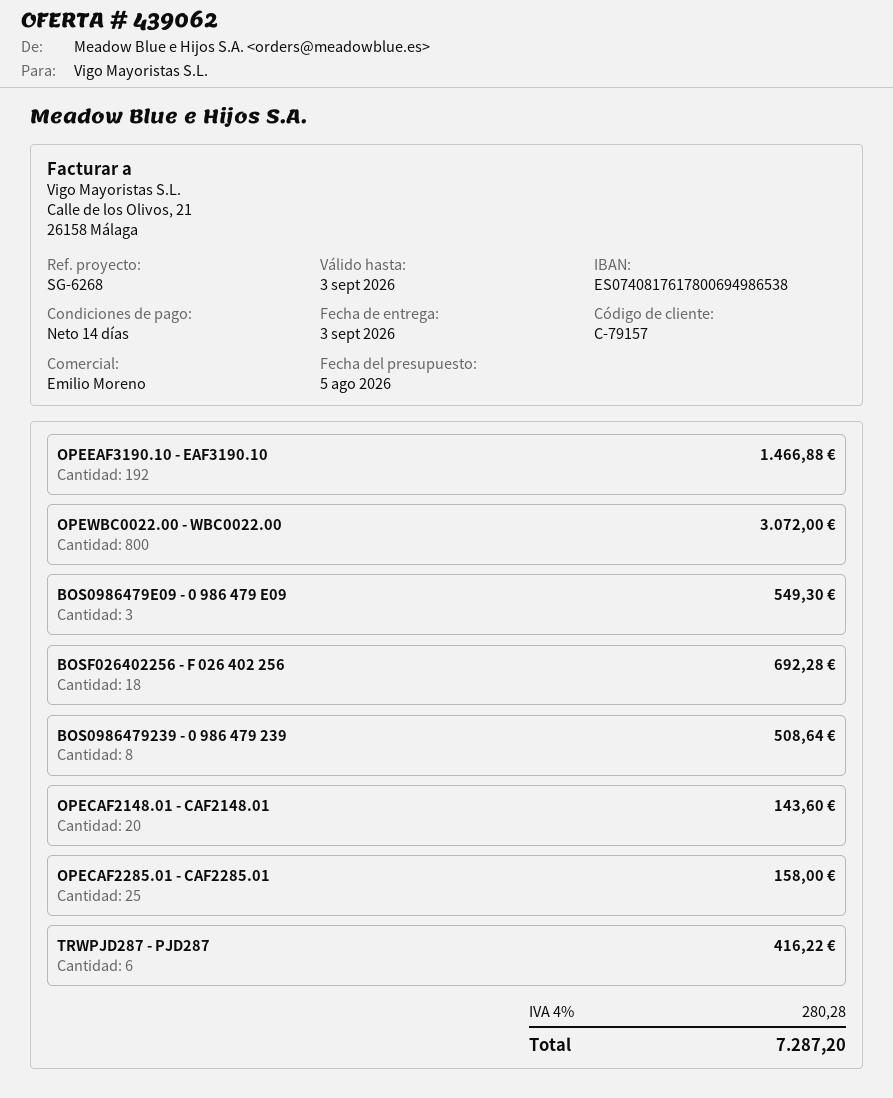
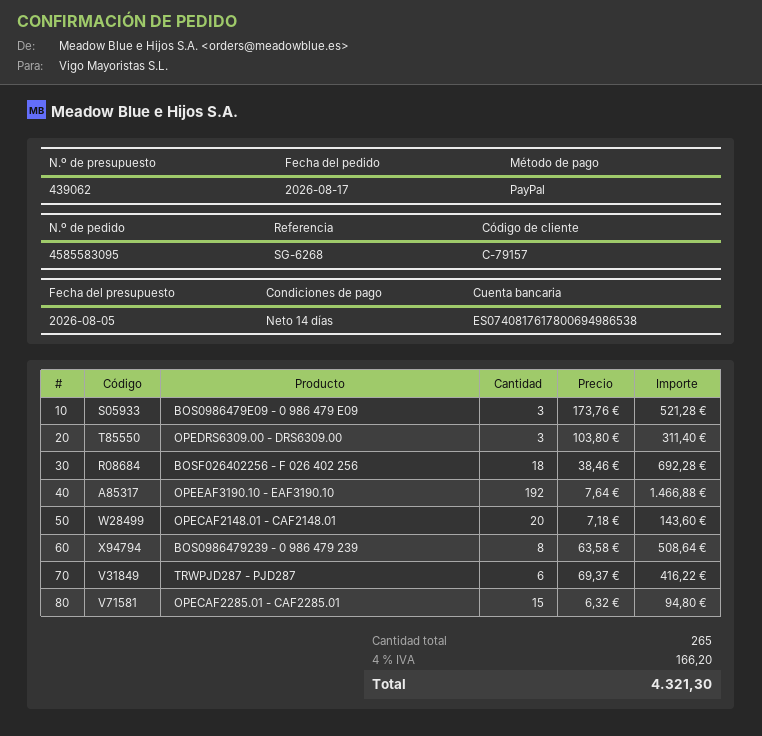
OPEWBC0022.00 - WBC0022.00: 800 for 3072.00 -> none
BOS0986479E09 - 0 986 479 E09: 3 for 549.30 -> 3 for 521.28
OPECAF2285.01 - CAF2285.01: 25 for 158.00 -> 15 for 94.80
OPEDRS6309.00 - DRS6309.00: none -> 3 for 311.40
tax: 4% = 280.28 -> 4% = 166.20
total: 7287.20 -> 4321.30

